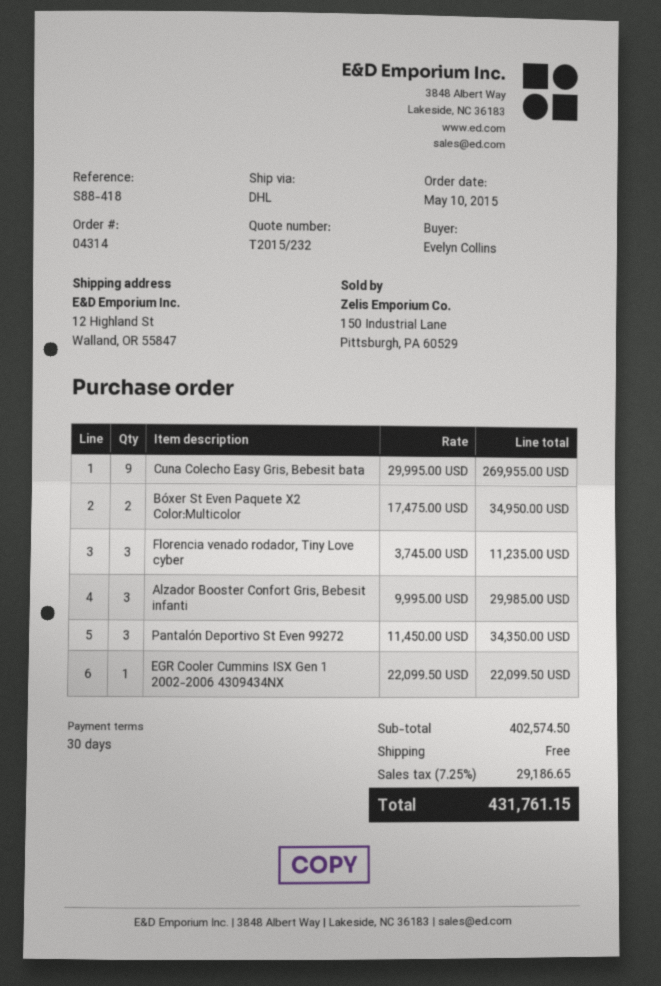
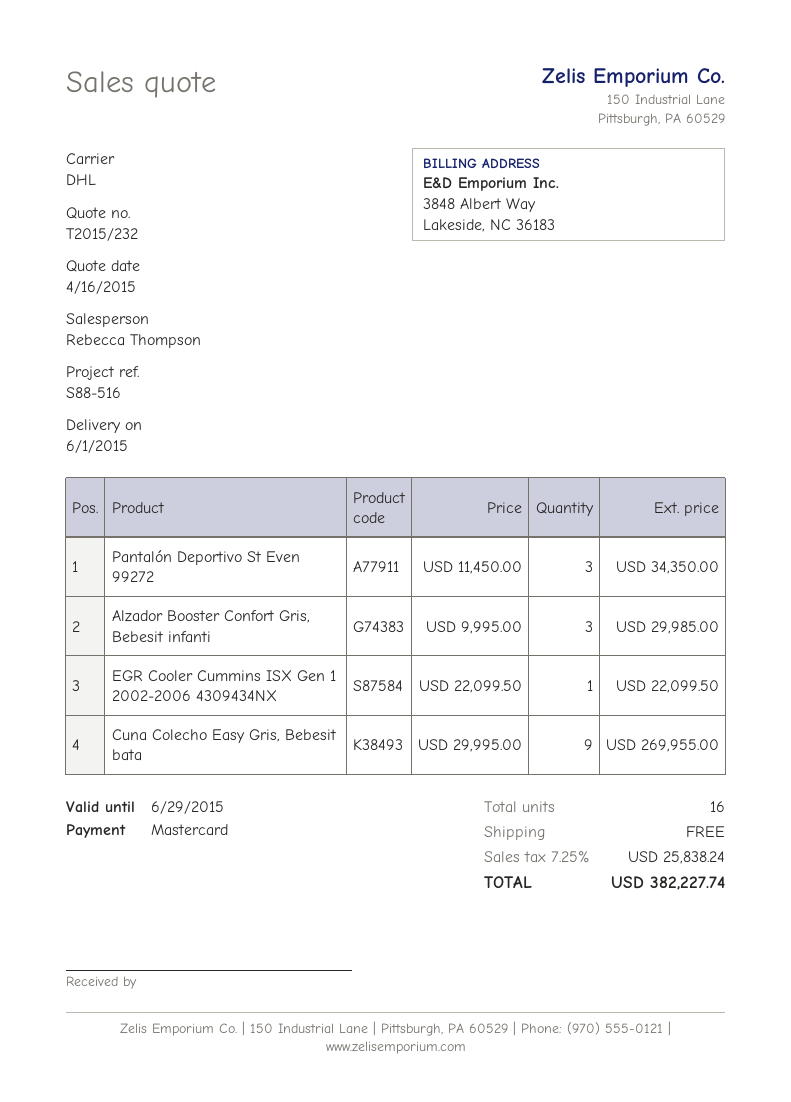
reference: S88-418 -> S88-516
Bóxer St Even Paquete X2 Color:Multicolor: 2 x 17475.00 = 34950.00 -> none
Florencia venado rodador, Tiny Love cyber: 3 x 3745.00 = 11235.00 -> none
tax: 7.25% = 29186.65 -> 7.25% = 25838.24
total: 431761.15 -> 382227.74

